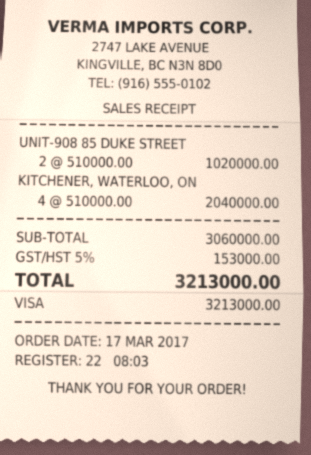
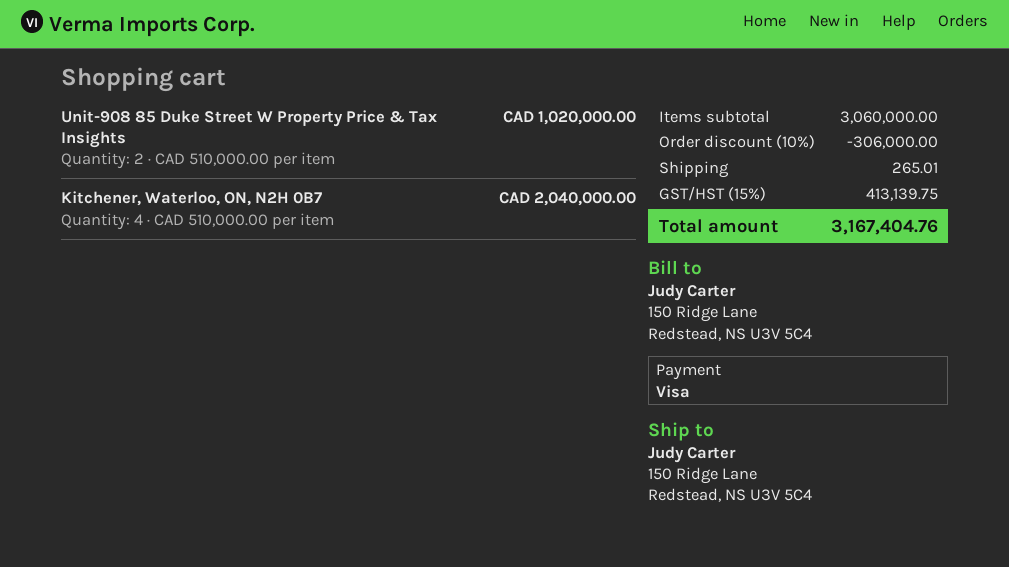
discount: none -> 10% = 306000.00
shipping: none -> 265.01
tax: 5% = 153000.00 -> 15% = 413139.75
total: 3213000.00 -> 3167404.76

